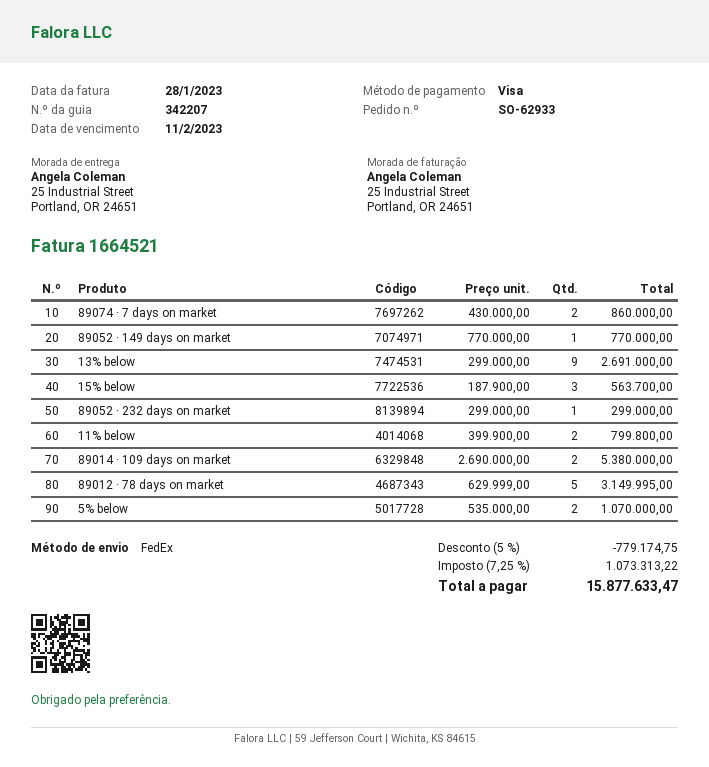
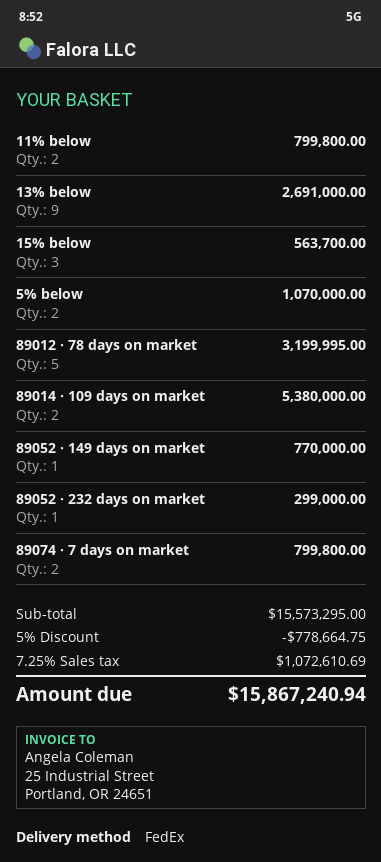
89074 · 7 days on market: 2 for 860000.00 -> 2 for 799800.00
89012 · 78 days on market: 5 for 3149995.00 -> 5 for 3199995.00
discount: 5% = 779174.75 -> 5% = 778664.75
tax: 7.25% = 1073313.22 -> 7.25% = 1072610.69
total: 15877633.47 -> 15867240.94

